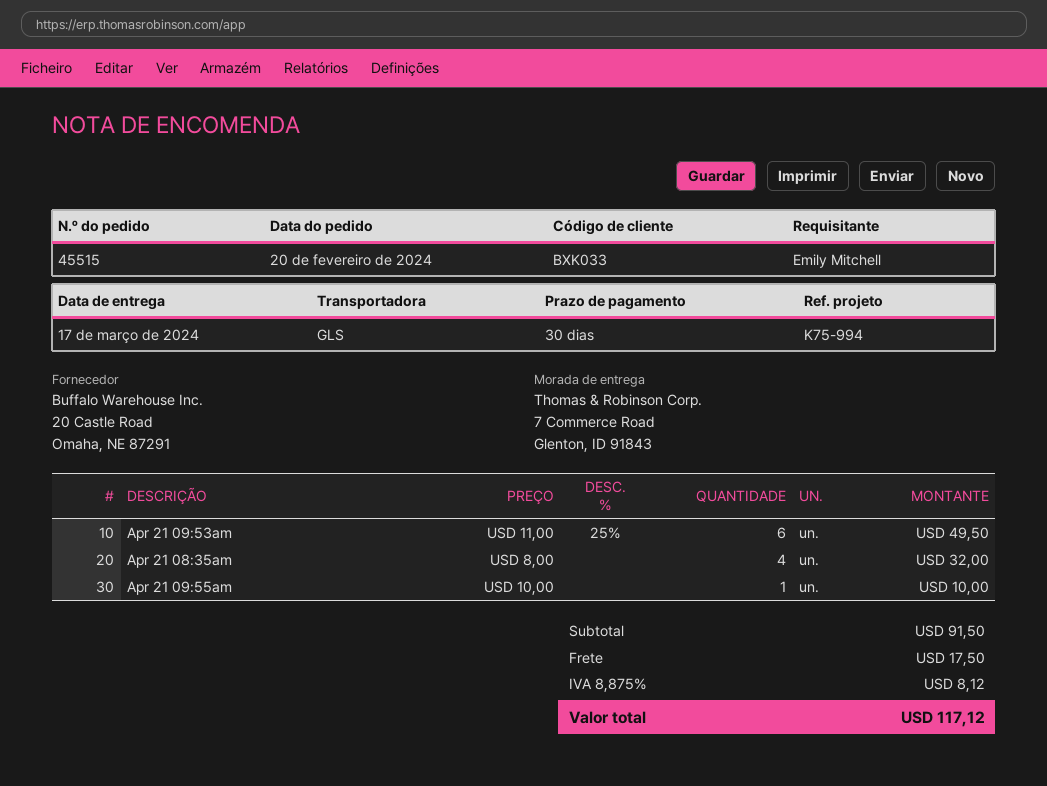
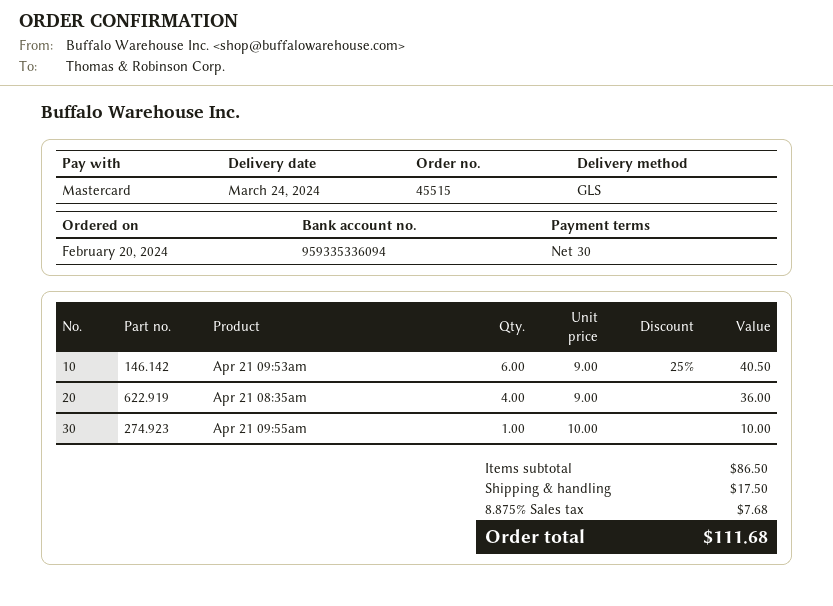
delivery date: 2024-03-17 -> 2024-03-24
Apr 21 09:53am: 6 x 11.00 - 25% = 49.50 -> 6 x 9.00 - 25% = 40.50
Apr 21 08:35am: 4 x 8.00 = 32.00 -> 4 x 9.00 = 36.00
subtotal: 91.50 -> 86.50
tax: 8.875% = 8.12 -> 8.875% = 7.68
total: 117.12 -> 111.68

